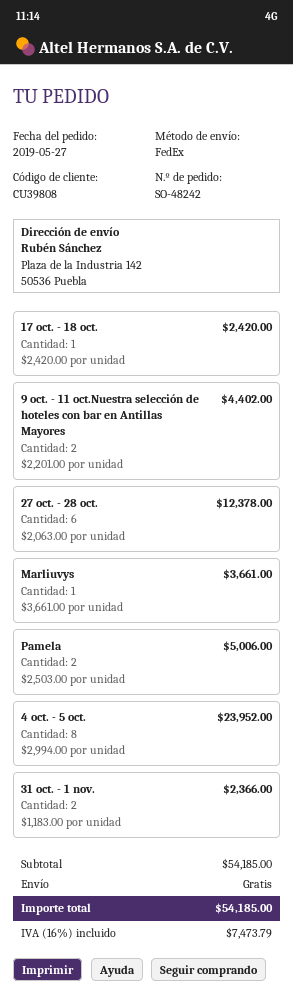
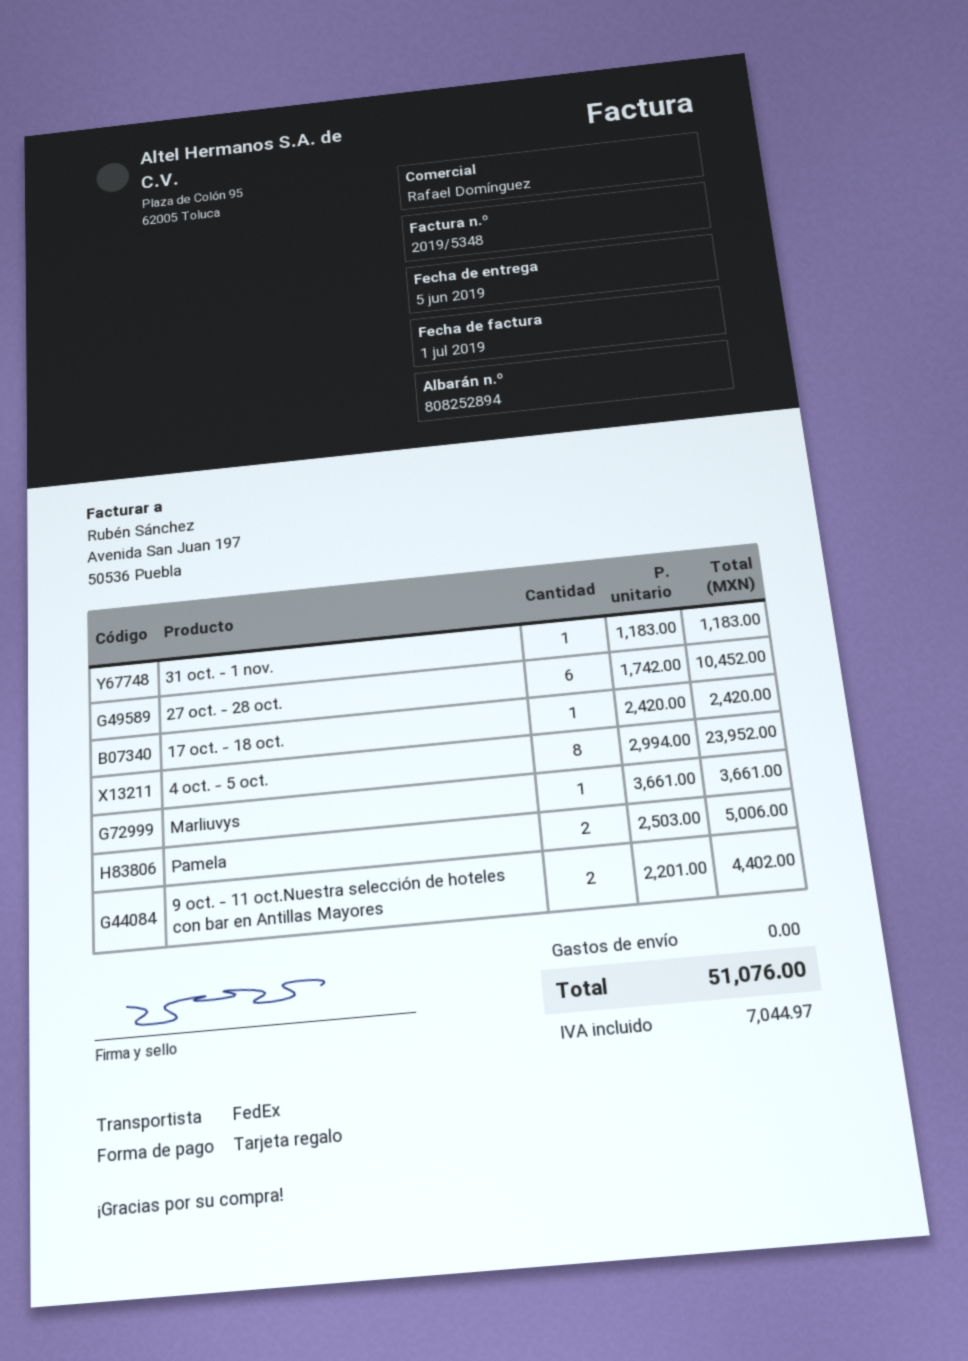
27 oct. - 28 oct.: 6 x 2063.00 = 12378.00 -> 6 x 1742.00 = 10452.00
31 oct. - 1 nov.: 2 x 1183.00 = 2366.00 -> 1 x 1183.00 = 1183.00
tax: 7473.79 -> 7044.97
total: 54185.00 -> 51076.00

